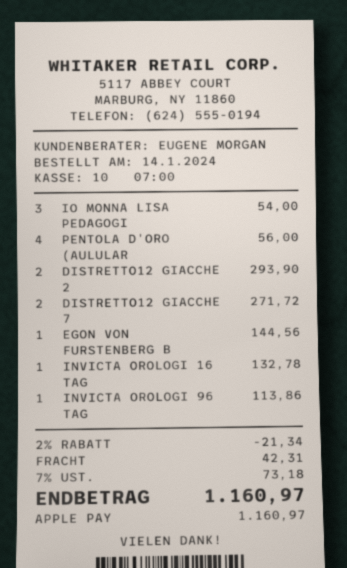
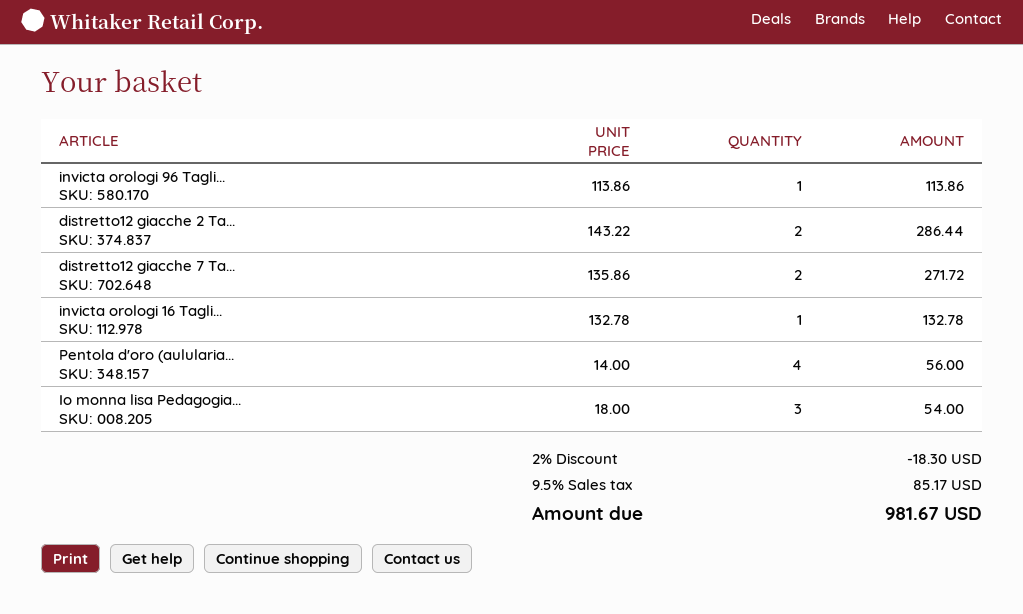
DISTRETTO12 GIACCHE 2: 2 for 293.90 -> 2 for 286.44
EGON VON FURSTENBERG B: 1 for 144.56 -> none
discount: 2% = 21.34 -> 2% = 18.30
shipping: 42.31 -> none
tax: 7% = 73.18 -> 9.5% = 85.17
total: 1160.97 -> 981.67

